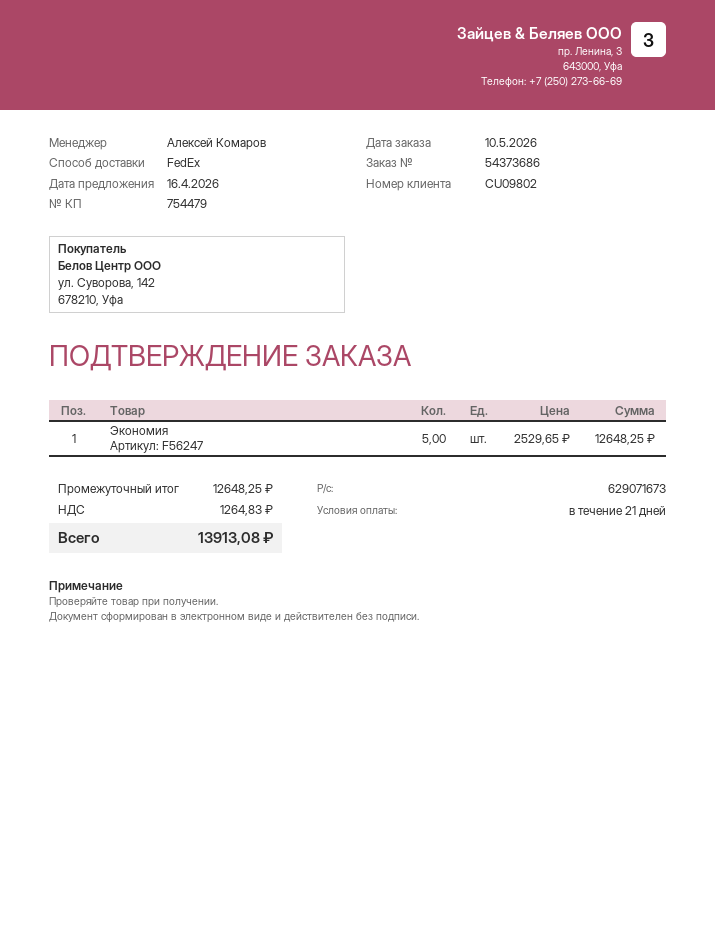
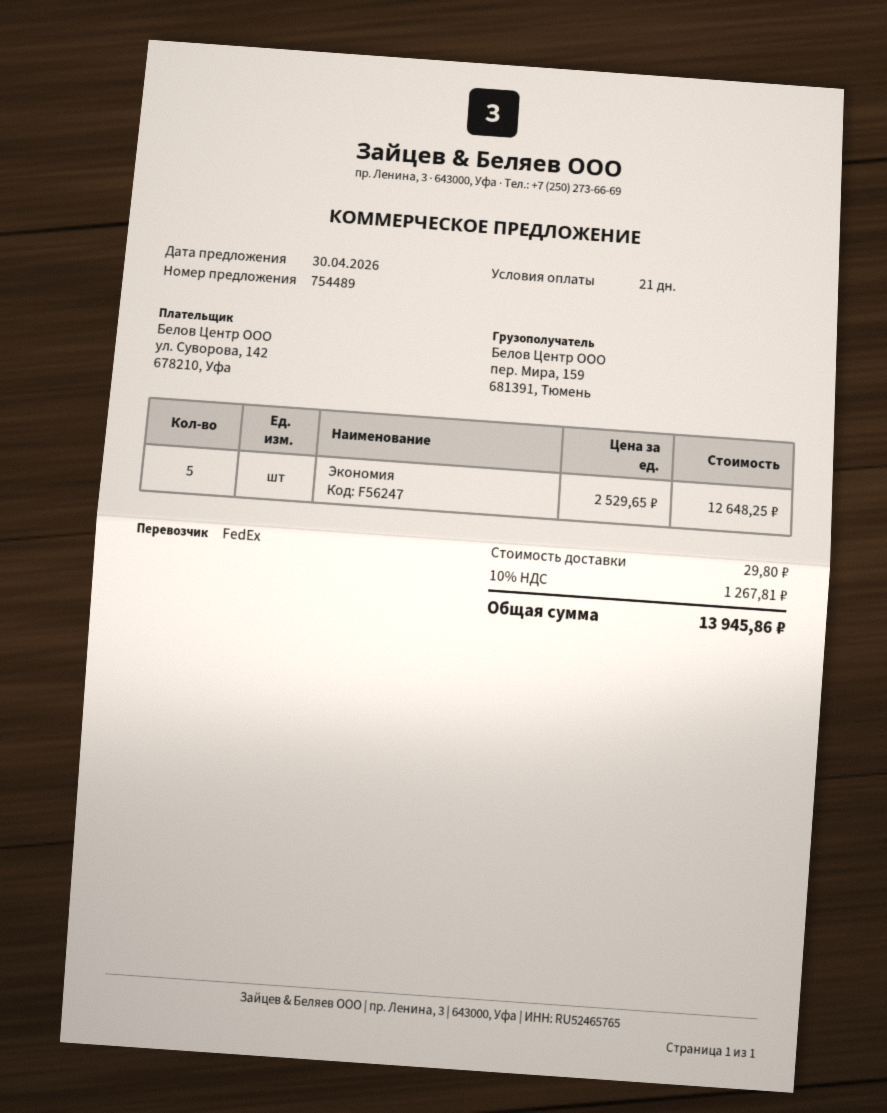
quote number: 754479 -> 754489
quote date: 2026-04-16 -> 2026-04-30
shipping: none -> 29.80
tax: 1264.83 -> 1267.81
total: 13913.08 -> 13945.86

